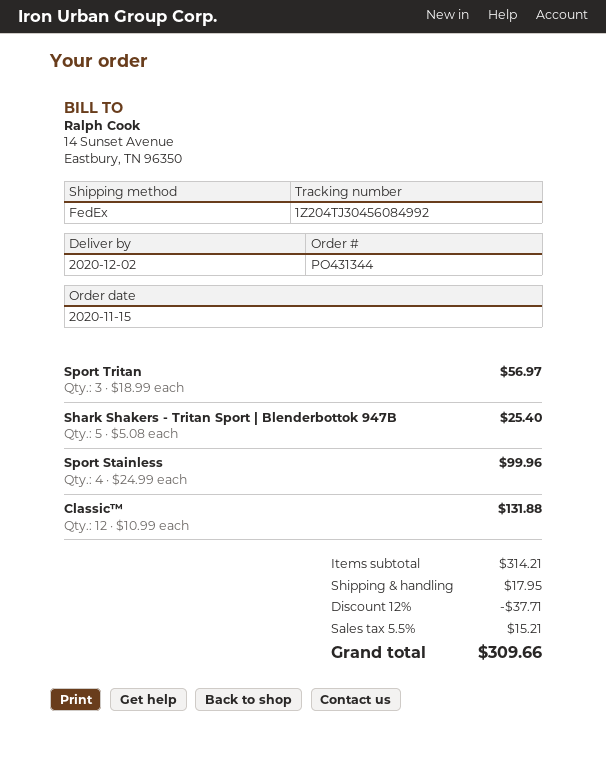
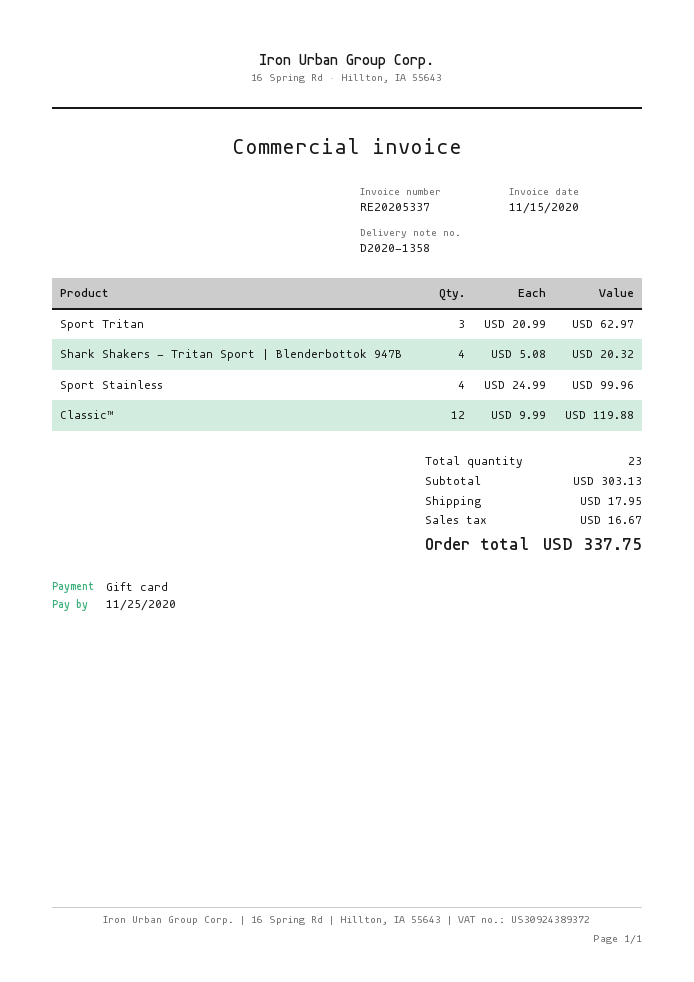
Sport Tritan: 3 x 18.99 = 56.97 -> 3 x 20.99 = 62.97
Shark Shakers - Tritan Sport | Blenderbottok 947B: 5 x 5.08 = 25.40 -> 4 x 5.08 = 20.32
Classic™: 12 x 10.99 = 131.88 -> 12 x 9.99 = 119.88
subtotal: 314.21 -> 303.13
discount: 12% = 37.71 -> none
tax: 15.21 -> 16.67
total: 309.66 -> 337.75

